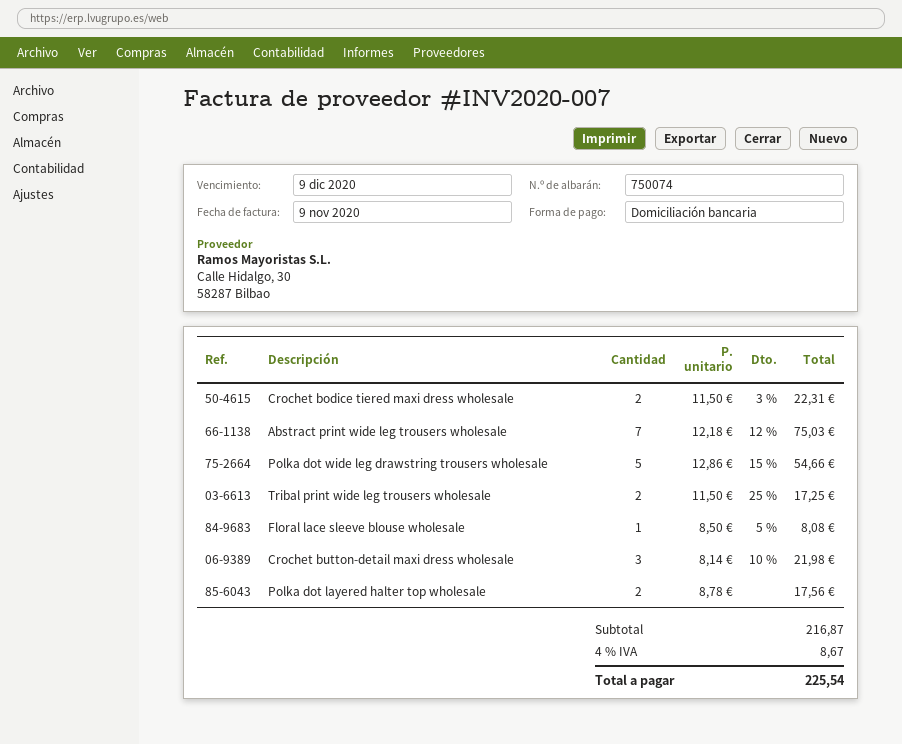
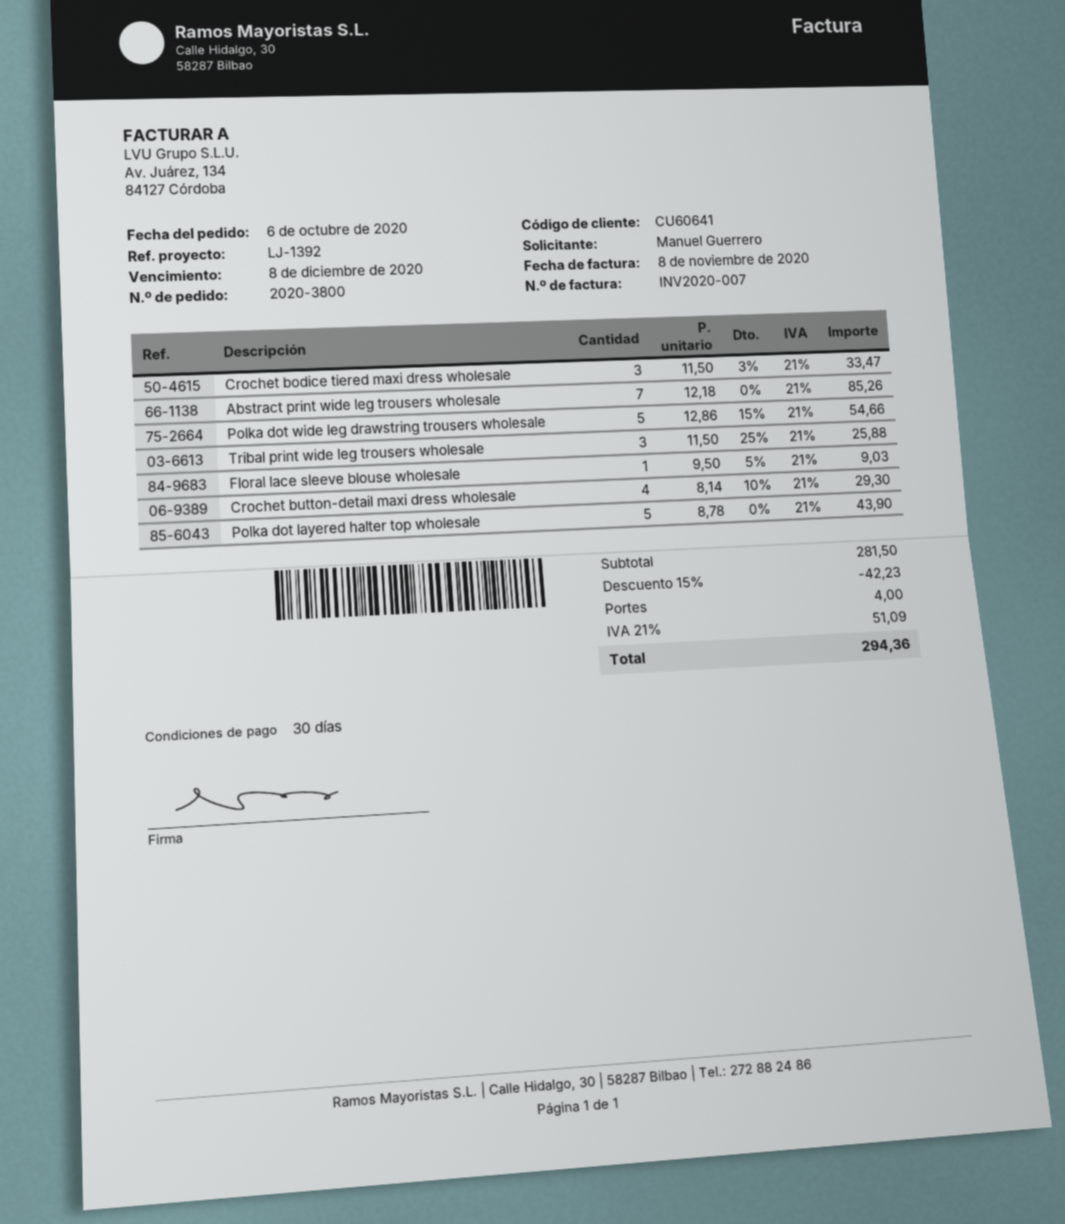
invoice date: 2020-11-09 -> 2020-11-08
due date: 2020-12-09 -> 2020-12-08
Crochet bodice tiered maxi dress wholesale: 2 x 11.50 - 3% = 22.31 -> 3 x 11.50 - 3% = 33.47
Abstract print wide leg trousers wholesale: 7 x 12.18 - 12% = 75.03 -> 7 x 12.18 = 85.26
Tribal print wide leg trousers wholesale: 2 x 11.50 - 25% = 17.25 -> 3 x 11.50 - 25% = 25.88
Floral lace sleeve blouse wholesale: 1 x 8.50 - 5% = 8.08 -> 1 x 9.50 - 5% = 9.03
Crochet button-detail maxi dress wholesale: 3 x 8.14 - 10% = 21.98 -> 4 x 8.14 - 10% = 29.30
Polka dot layered halter top wholesale: 2 x 8.78 = 17.56 -> 5 x 8.78 = 43.90
subtotal: 216.87 -> 281.50
discount: none -> 15% = 42.23
shipping: none -> 4.00
tax: 4% = 8.67 -> 21% = 51.09
total: 225.54 -> 294.36

